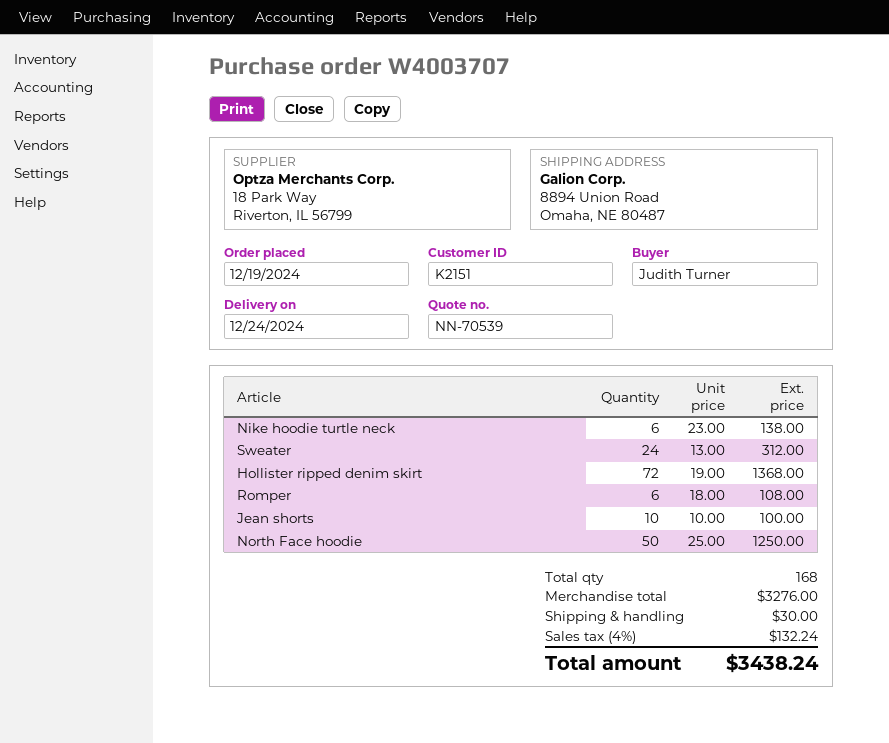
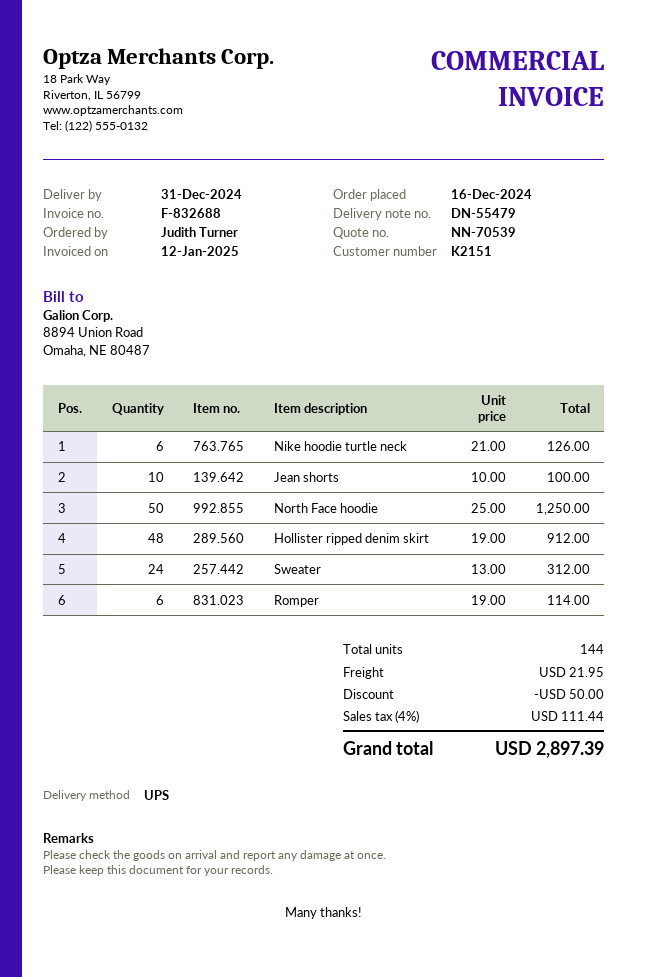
order date: 2024-12-19 -> 2024-12-16
delivery date: 2024-12-24 -> 2024-12-31
Nike hoodie turtle neck: 6 x 23.00 = 138.00 -> 6 x 21.00 = 126.00
Hollister ripped denim skirt: 72 x 19.00 = 1368.00 -> 48 x 19.00 = 912.00
Romper: 6 x 18.00 = 108.00 -> 6 x 19.00 = 114.00
total quantity: 168 -> 144
discount: none -> 50.00
shipping: 30.00 -> 21.95
tax: 4% = 132.24 -> 4% = 111.44
total: 3438.24 -> 2897.39

